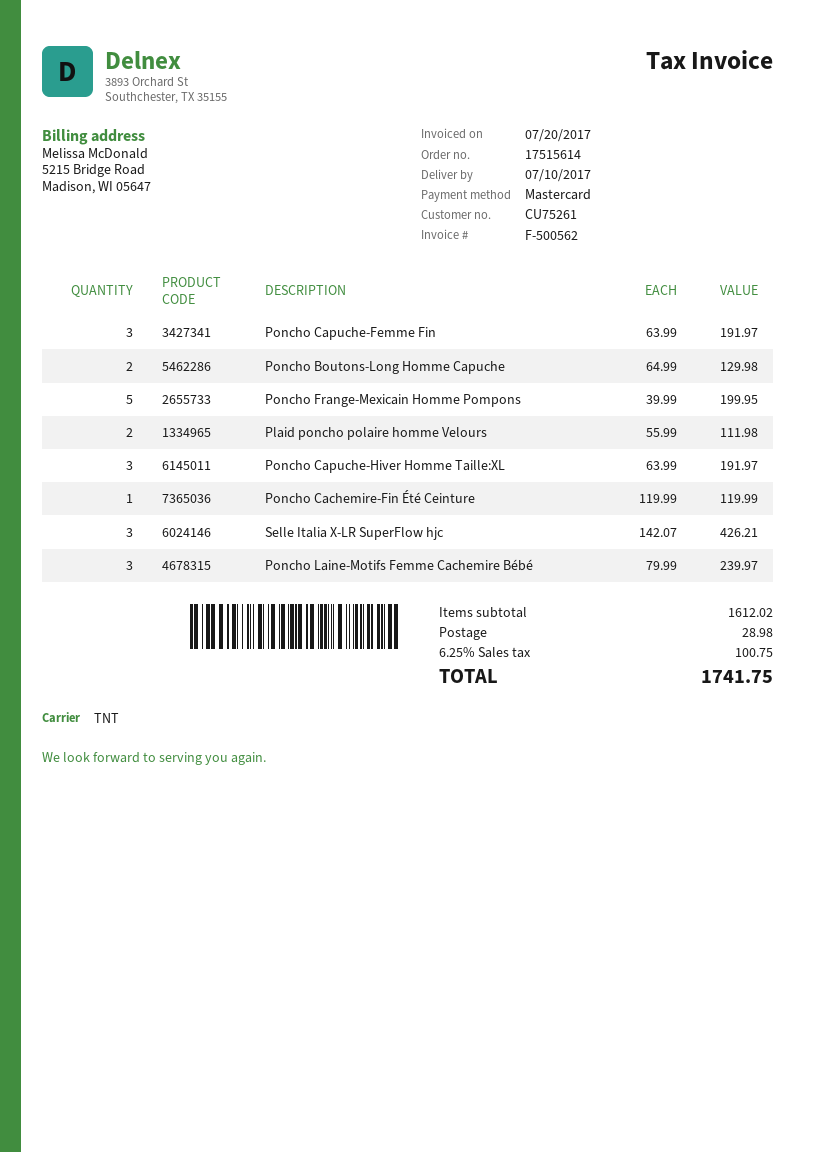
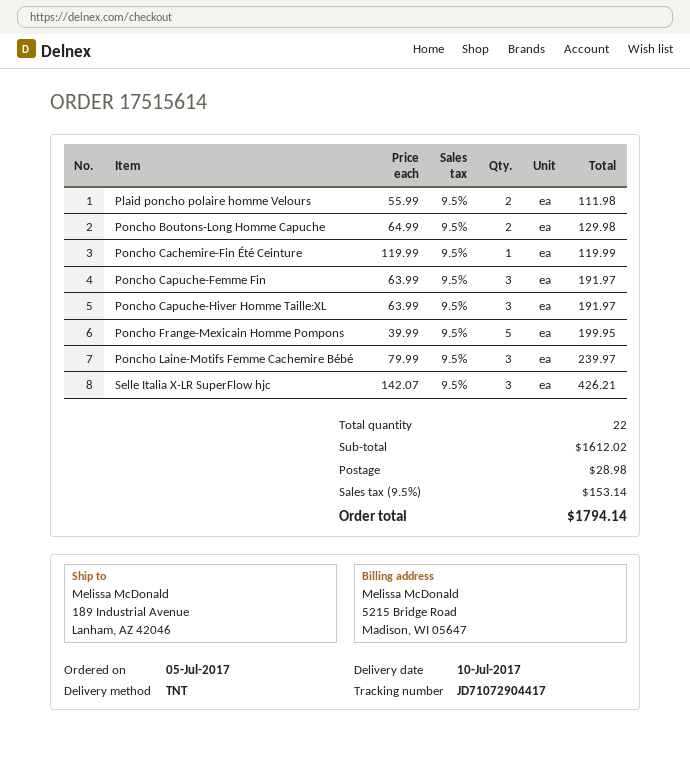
tax: 6.25% = 100.75 -> 9.5% = 153.14
total: 1741.75 -> 1794.14

